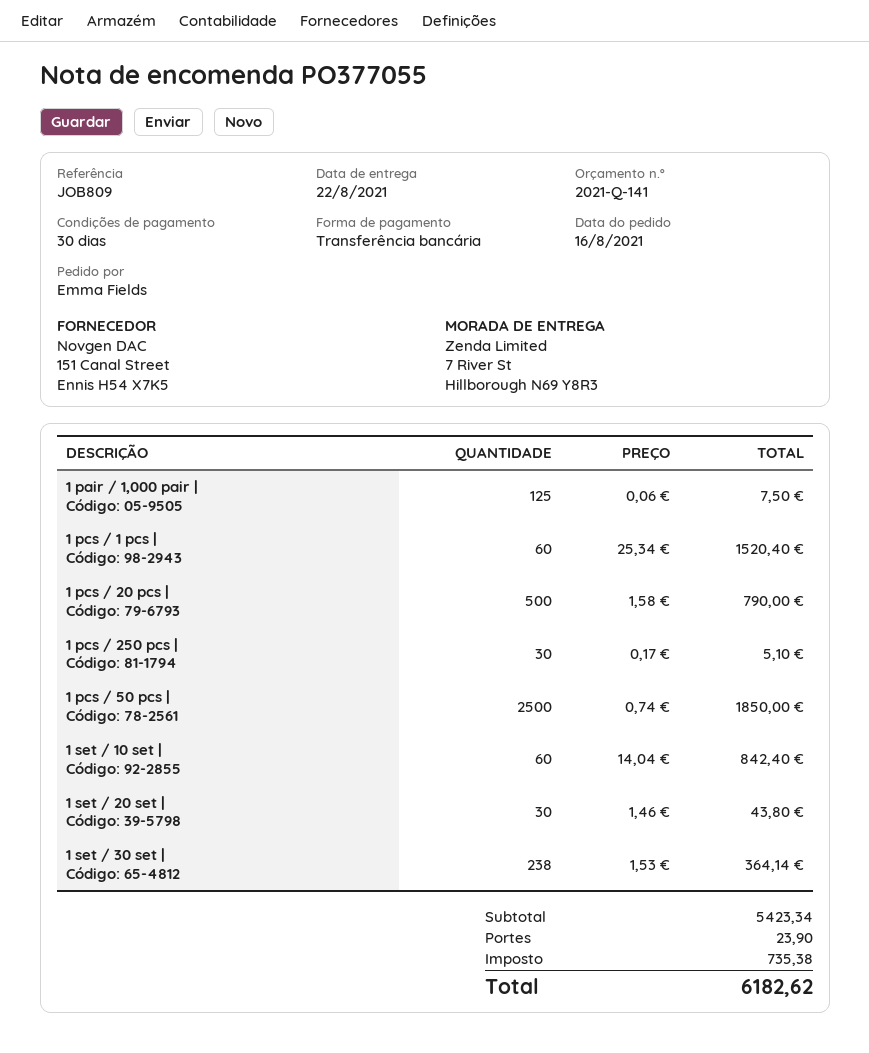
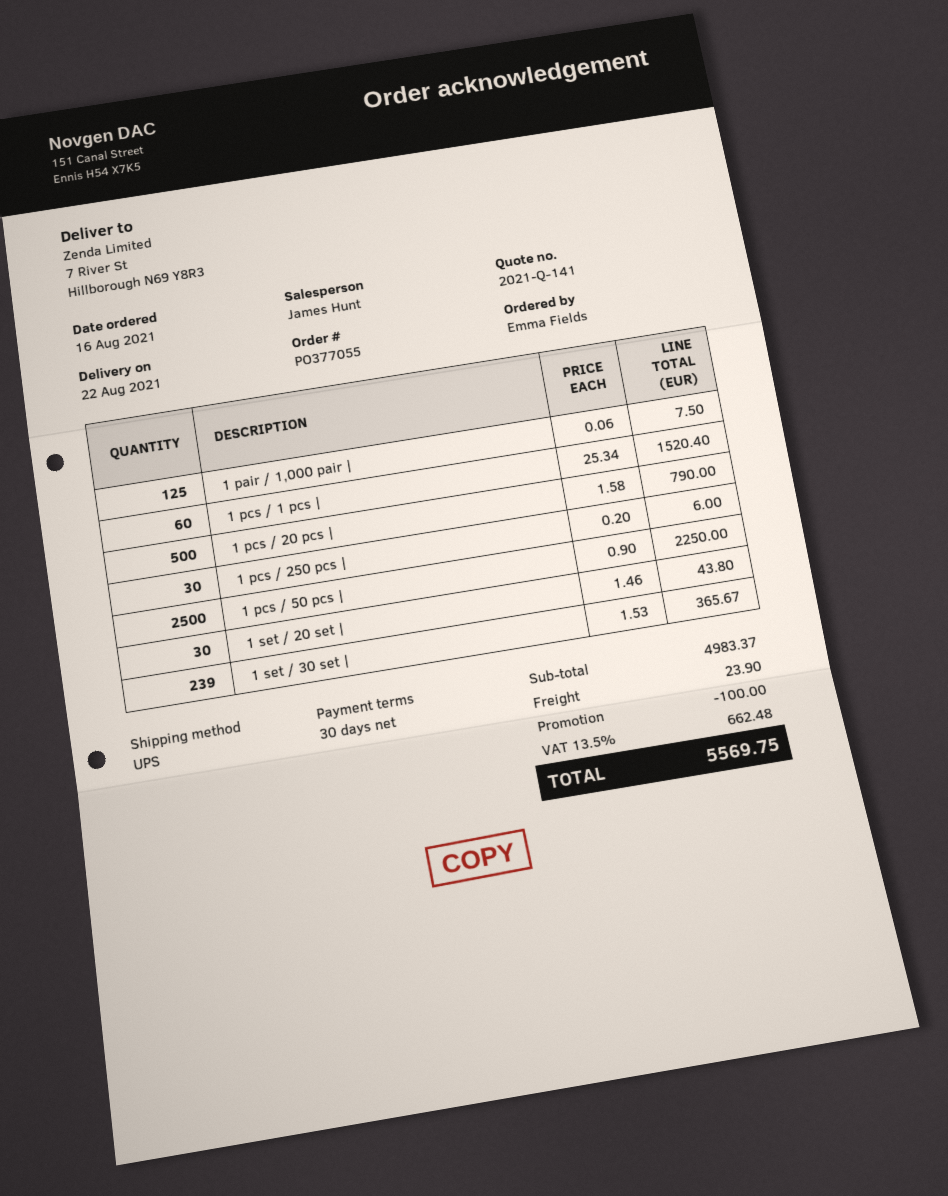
1 pcs / 250 pcs |: 30 x 0.17 = 5.10 -> 30 x 0.20 = 6.00
1 pcs / 50 pcs |: 2500 x 0.74 = 1850.00 -> 2500 x 0.90 = 2250.00
1 set / 10 set |: 60 x 14.04 = 842.40 -> none
1 set / 30 set |: 238 x 1.53 = 364.14 -> 239 x 1.53 = 365.67
subtotal: 5423.34 -> 4983.37
discount: none -> 100.00
tax: 735.38 -> 662.48
total: 6182.62 -> 5569.75

